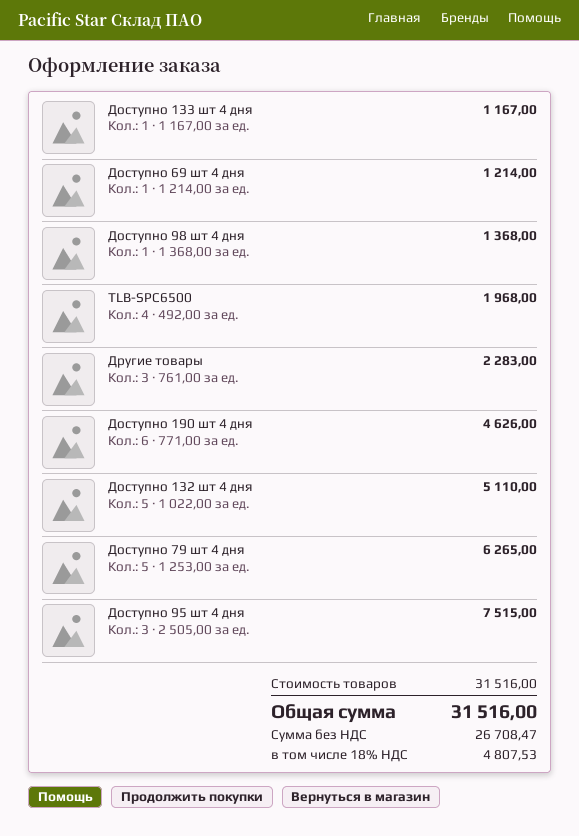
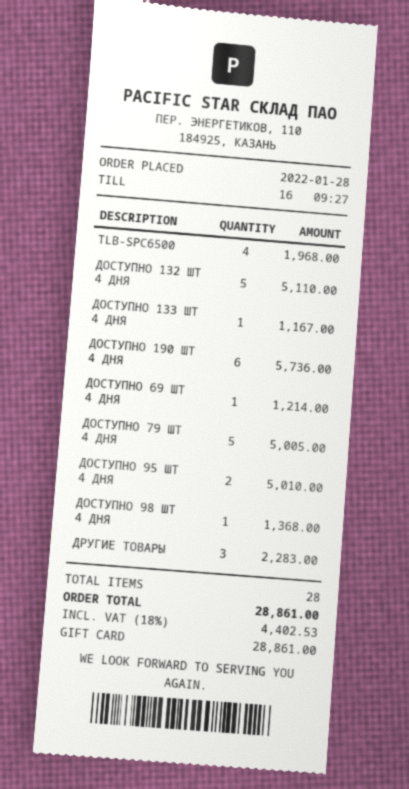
Доступно 190 шт 4 дня: 6 for 4626.00 -> 6 for 5736.00
Доступно 79 шт 4 дня: 5 for 6265.00 -> 5 for 5005.00
Доступно 95 шт 4 дня: 3 for 7515.00 -> 2 for 5010.00
tax: 18% = 4807.53 -> 18% = 4402.53
total: 31516.00 -> 28861.00

